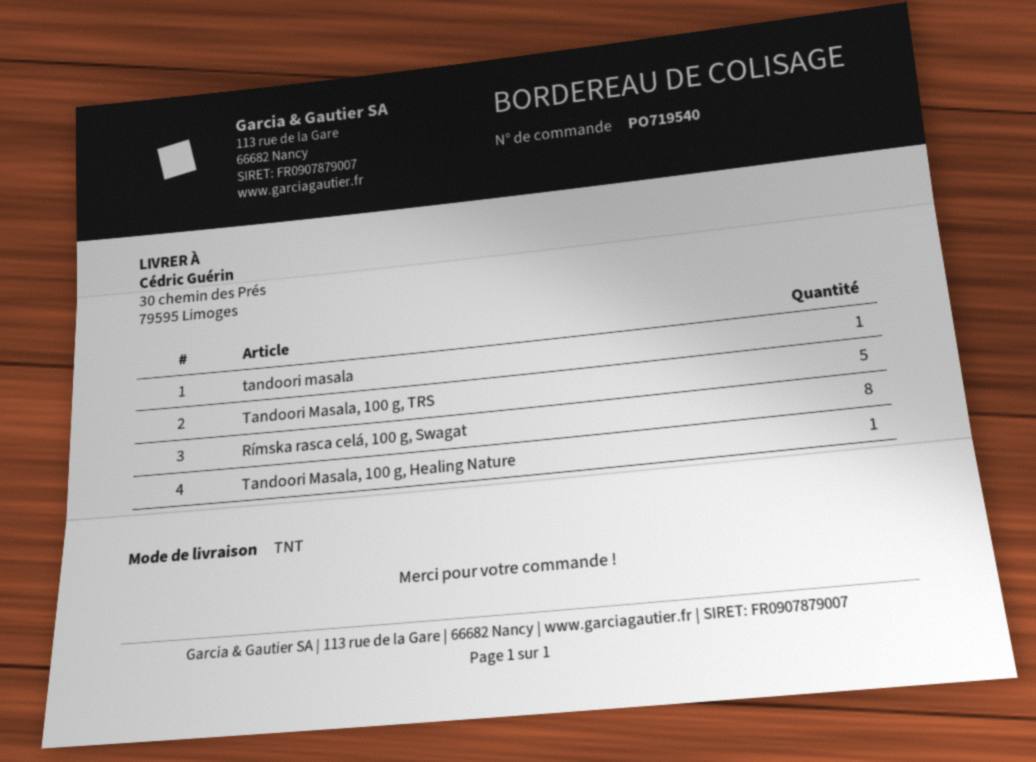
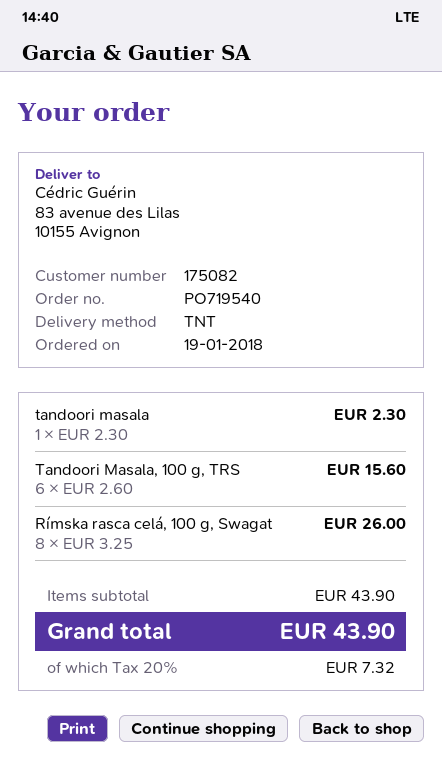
ship to: 30 chemin des Prés, 79595 Limoges -> 83 avenue des Lilas, 10155 Avignon
Tandoori Masala, 100 g, TRS: 5 -> 6
Tandoori Masala, 100 g, Healing Nature: 1 -> none

